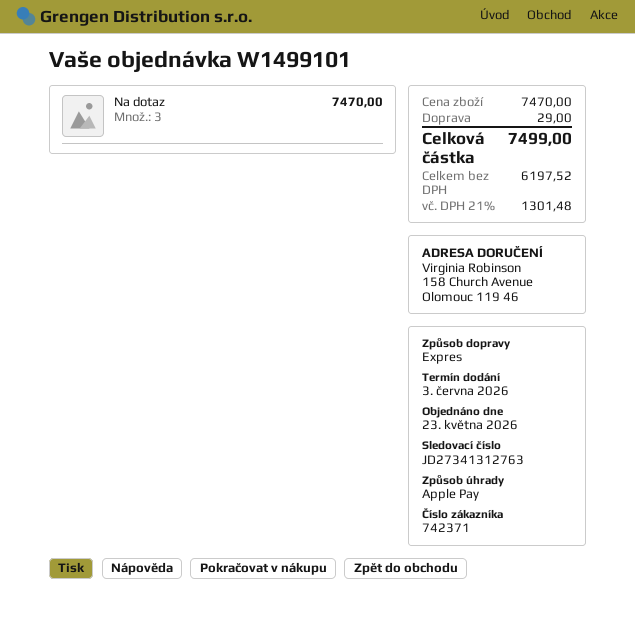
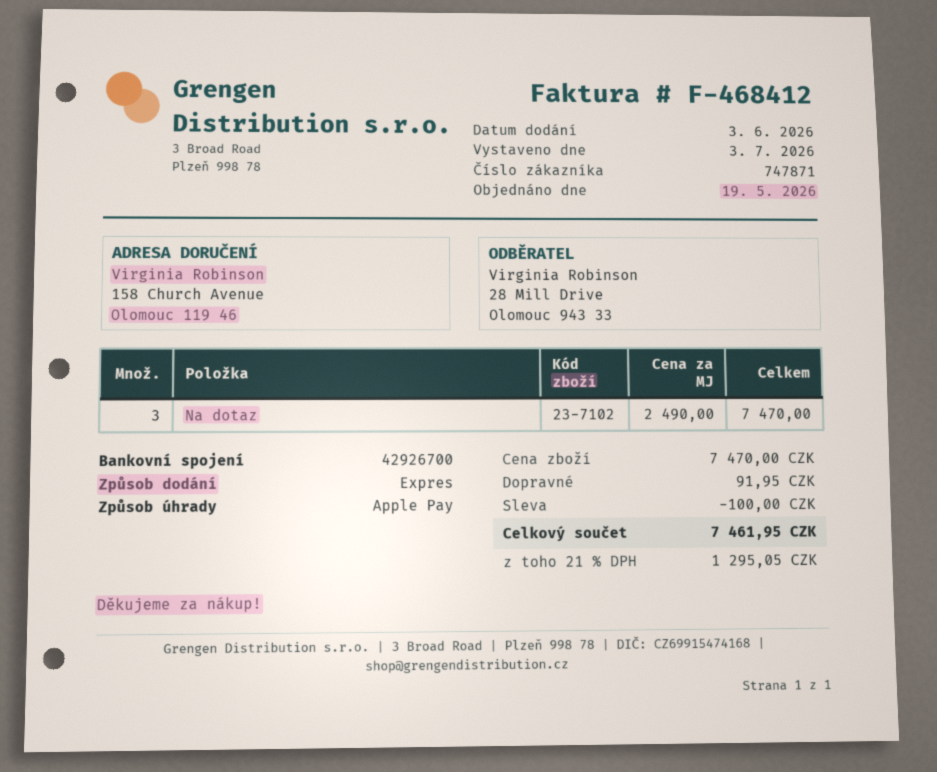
order date: 2026-05-23 -> 2026-05-19
customer number: 742371 -> 747871
discount: none -> 100.00
shipping: 29.00 -> 91.95
tax: 21% = 1301.48 -> 21% = 1295.05
total: 7499.00 -> 7461.95

